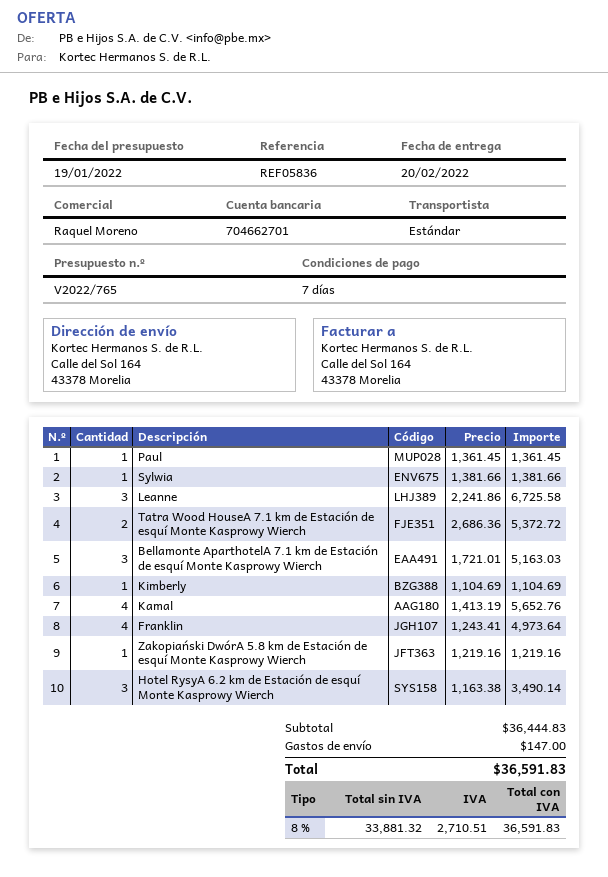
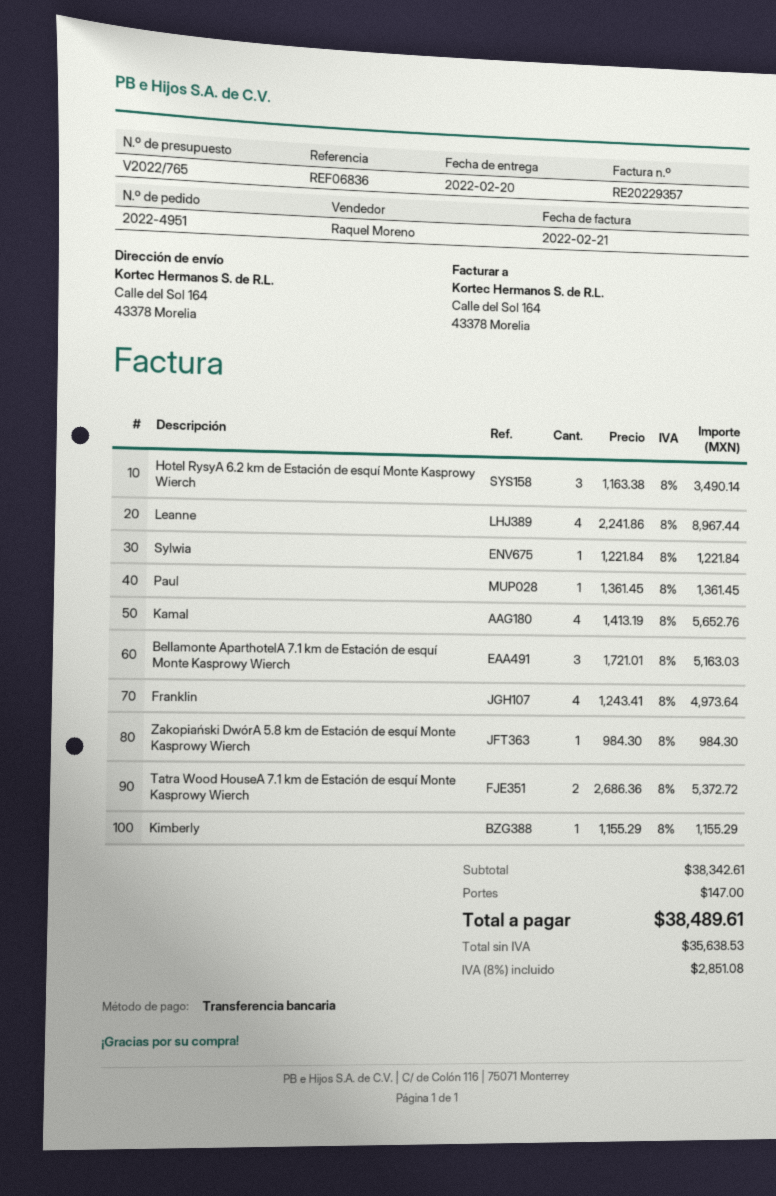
reference: REF05836 -> REF06836
Sylwia: 1 x 1381.66 = 1381.66 -> 1 x 1221.84 = 1221.84
Leanne: 3 x 2241.86 = 6725.58 -> 4 x 2241.86 = 8967.44
Kimberly: 1 x 1104.69 = 1104.69 -> 1 x 1155.29 = 1155.29
Zakopiański DwórA 5.8 km de Estación de esquí Monte Kasprowy Wierch: 1 x 1219.16 = 1219.16 -> 1 x 984.30 = 984.30
subtotal: 36444.83 -> 38342.61
net: 33881.32 -> 35638.53
tax: 8% = 2710.51 -> 8% = 2851.08
total: 36591.83 -> 38489.61

